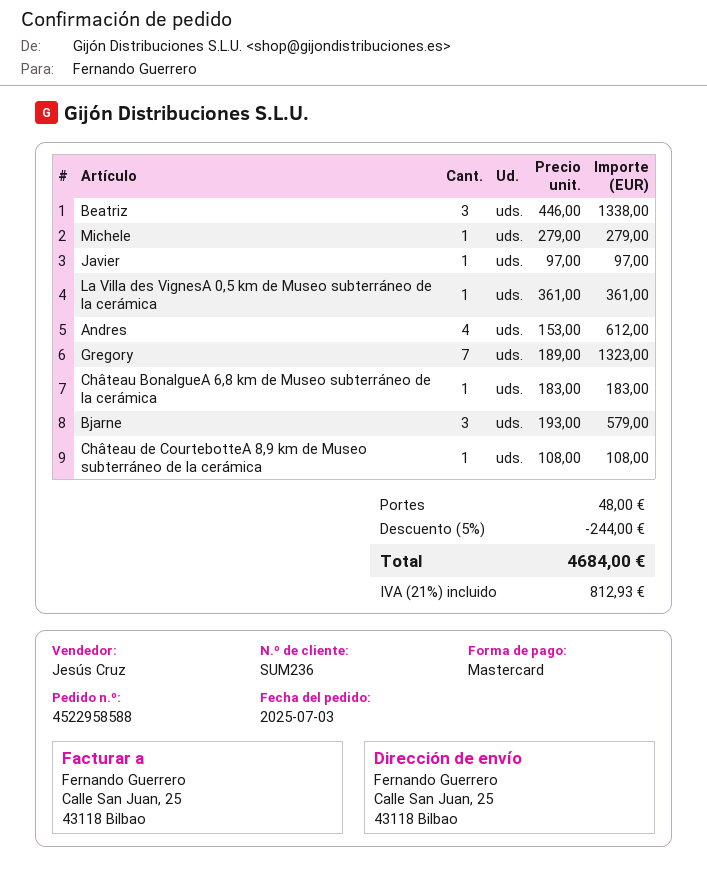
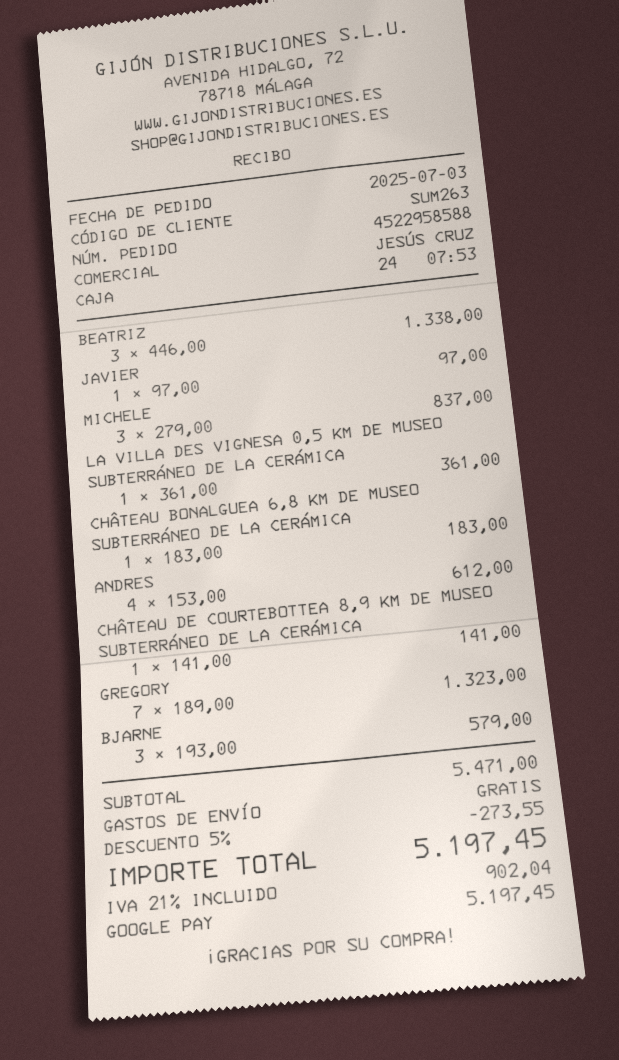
customer number: SUM236 -> SUM263
payment method: Mastercard -> Google Pay
Michele: 1 x 279.00 = 279.00 -> 3 x 279.00 = 837.00
Château de CourtebotteA 8,9 km de Museo subterráneo de la cerámica: 1 x 108.00 = 108.00 -> 1 x 141.00 = 141.00
discount: 5% = 244.00 -> 5% = 273.55
shipping: 48.00 -> 0.00
tax: 21% = 812.93 -> 21% = 902.04
total: 4684.00 -> 5197.45

